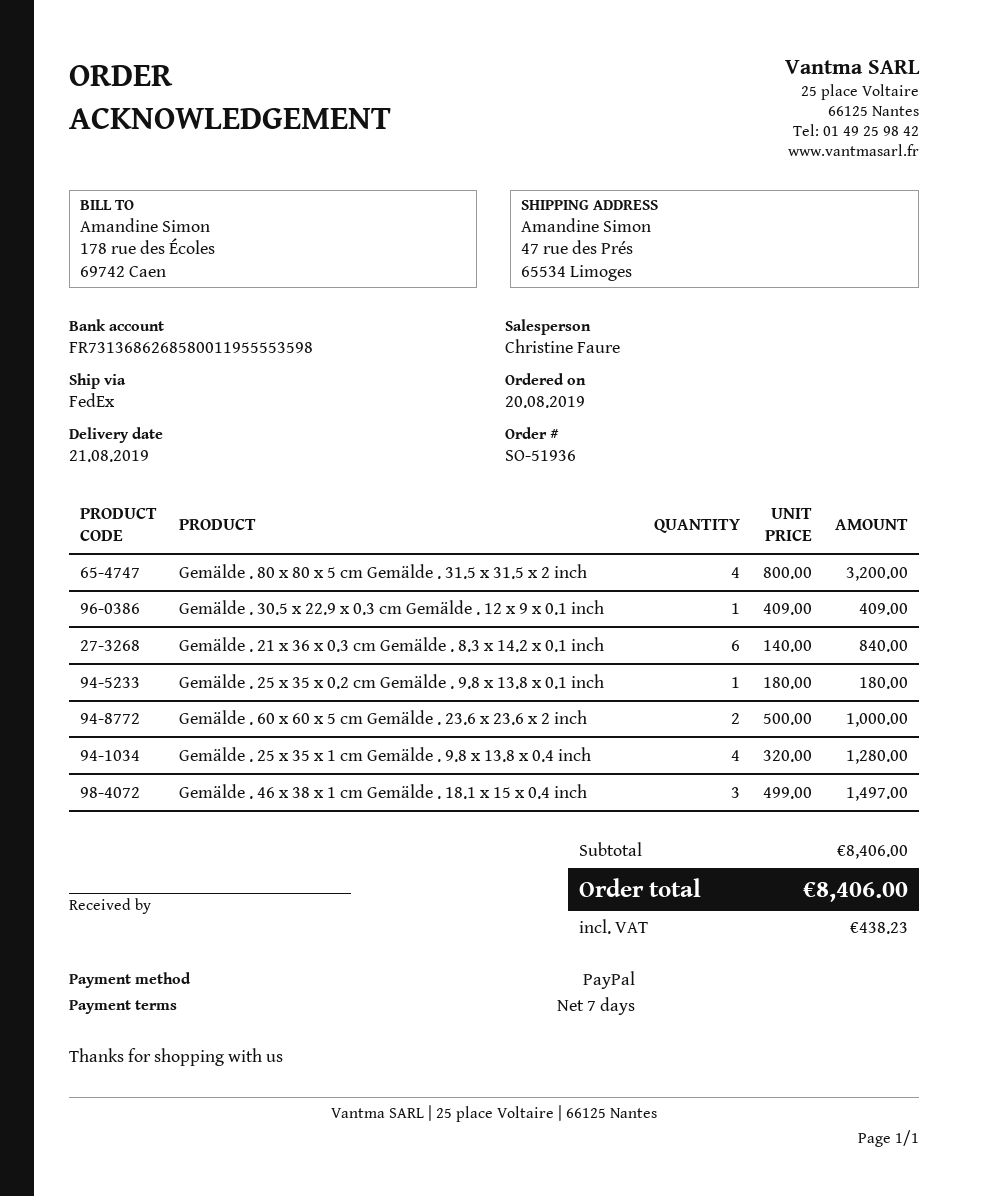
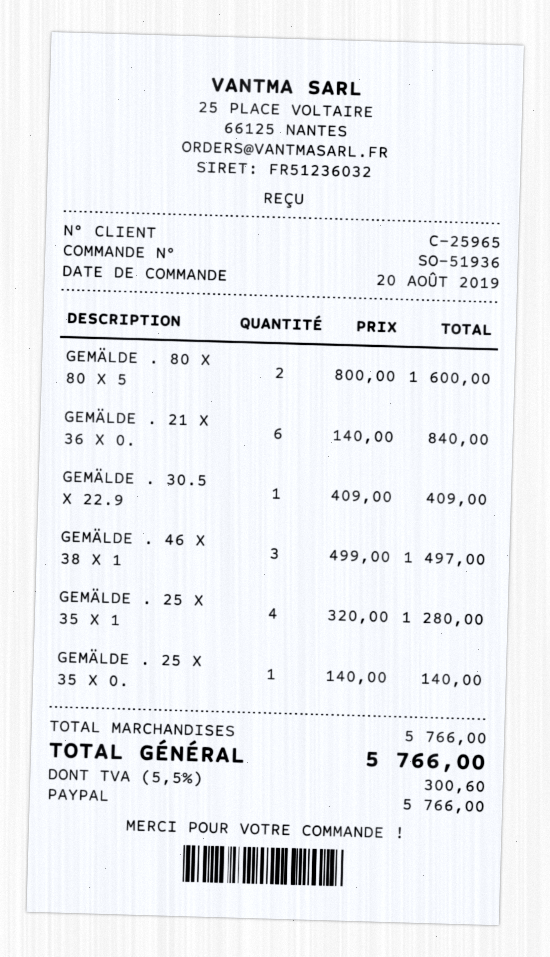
Gemälde . 80 x 80 x 5 cm Gemälde . 31.5 x 31.5 x 2 inch: 4 x 800.00 = 3200.00 -> 2 x 800.00 = 1600.00
Gemälde . 25 x 35 x 0.2 cm Gemälde . 9.8 x 13.8 x 0.1 inch: 1 x 180.00 = 180.00 -> 1 x 140.00 = 140.00
Gemälde . 60 x 60 x 5 cm Gemälde . 23.6 x 23.6 x 2 inch: 2 x 500.00 = 1000.00 -> none
subtotal: 8406.00 -> 5766.00
tax: 438.23 -> 300.60
total: 8406.00 -> 5766.00

